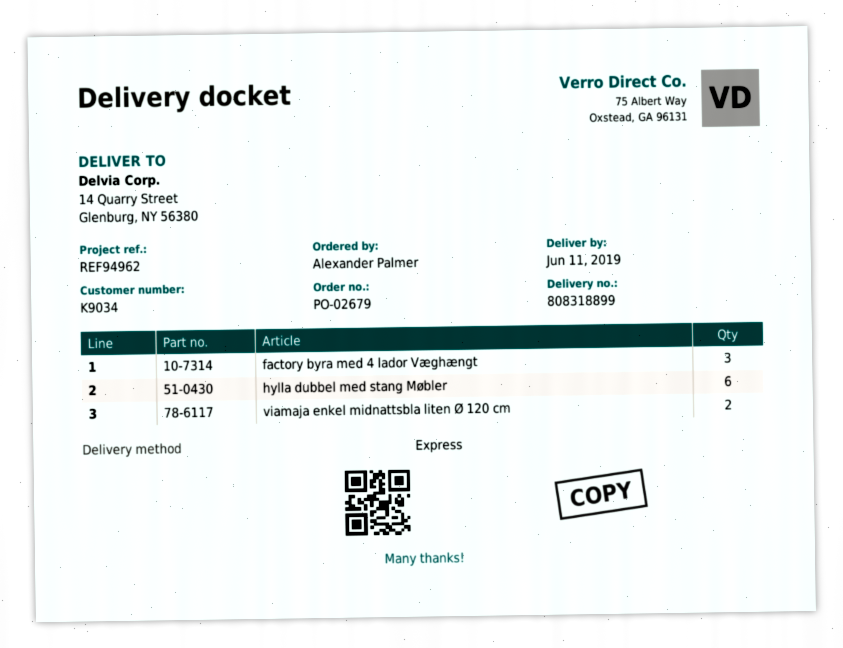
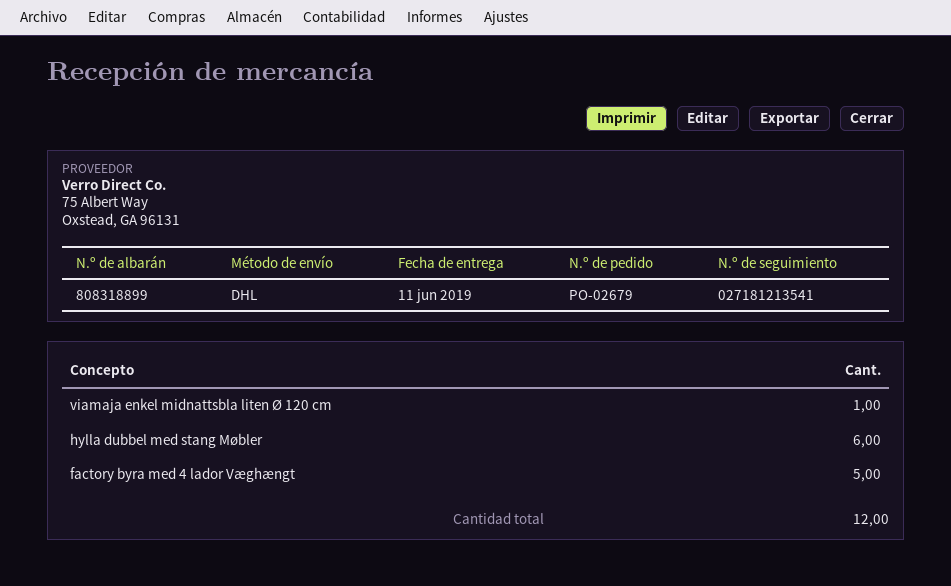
shipping method: express -> DHL
factory byra med 4 lador Væghængt: 3 -> 5
viamaja enkel midnattsbla liten Ø 120 cm: 2 -> 1

